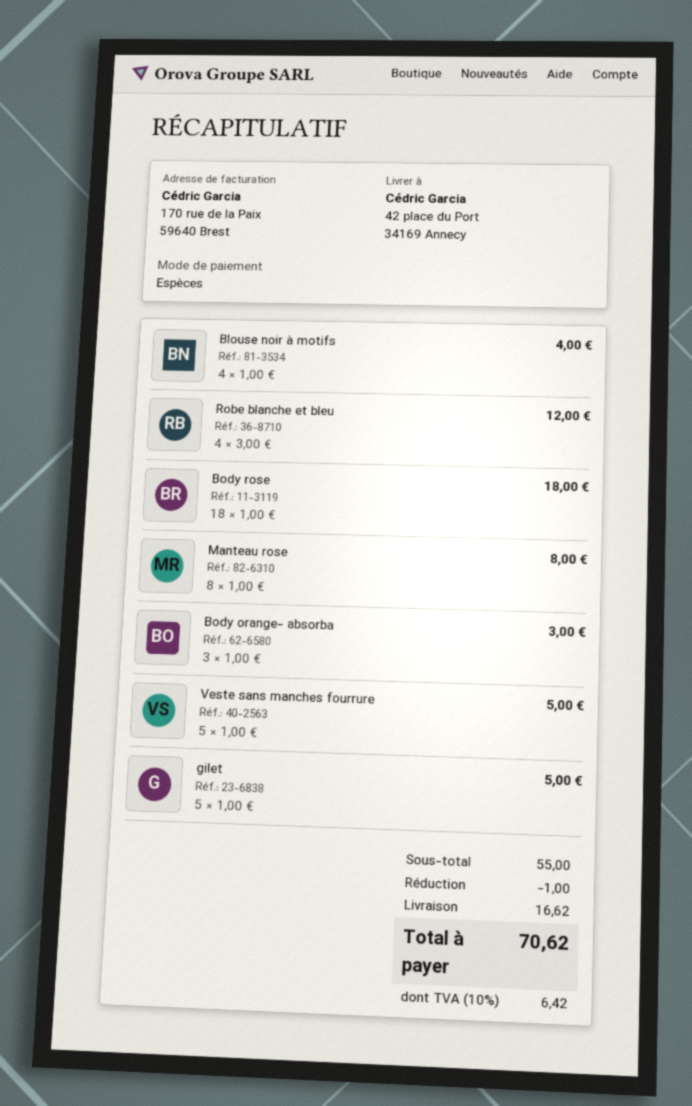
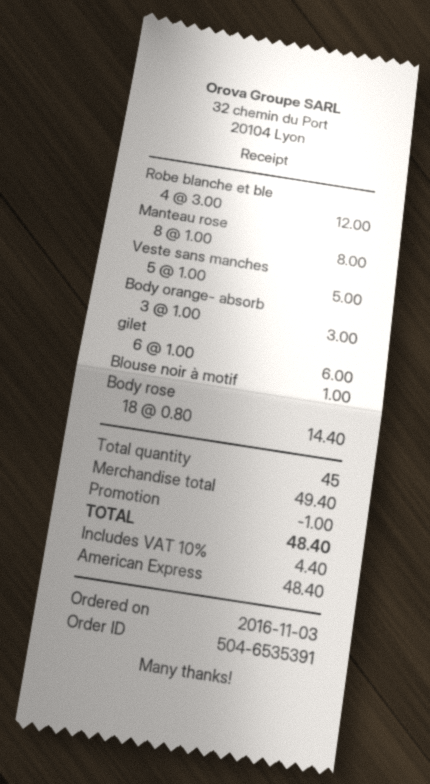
payment method: cash -> American Express
Blouse noir à motifs: 4 x 1.00 = 4.00 -> 1 x 1.00 = 1.00
Body rose: 18 x 1.00 = 18.00 -> 18 x 0.80 = 14.40
gilet: 5 x 1.00 = 5.00 -> 6 x 1.00 = 6.00
subtotal: 55.00 -> 49.40
shipping: 16.62 -> none
tax: 10% = 6.42 -> 10% = 4.40
total: 70.62 -> 48.40

